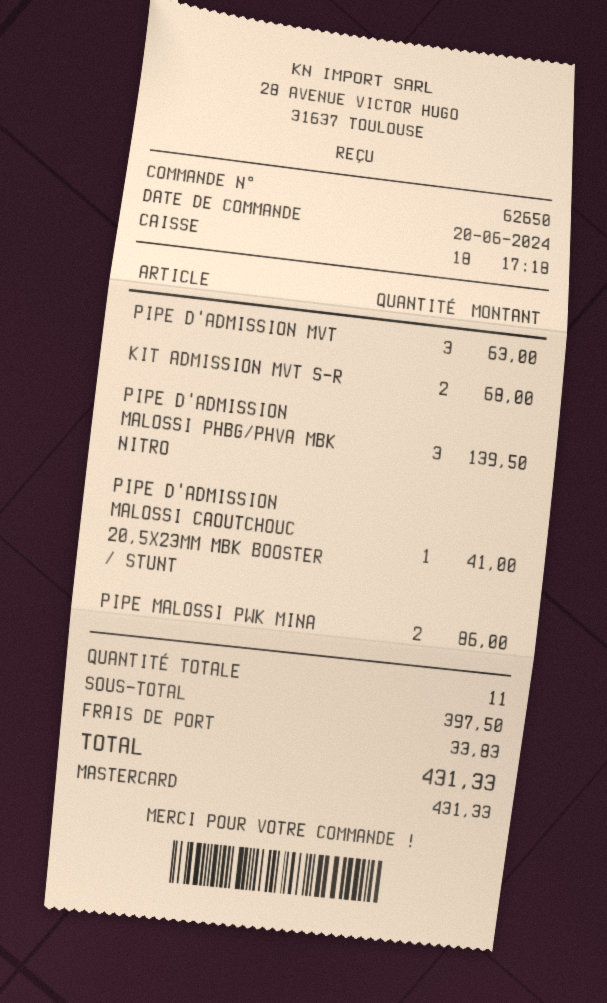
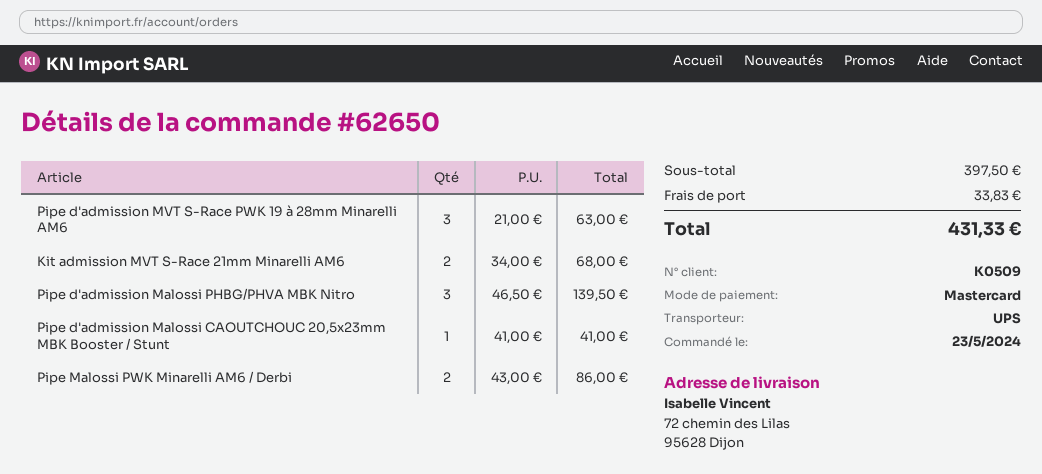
order date: 2024-06-20 -> 2024-05-23

